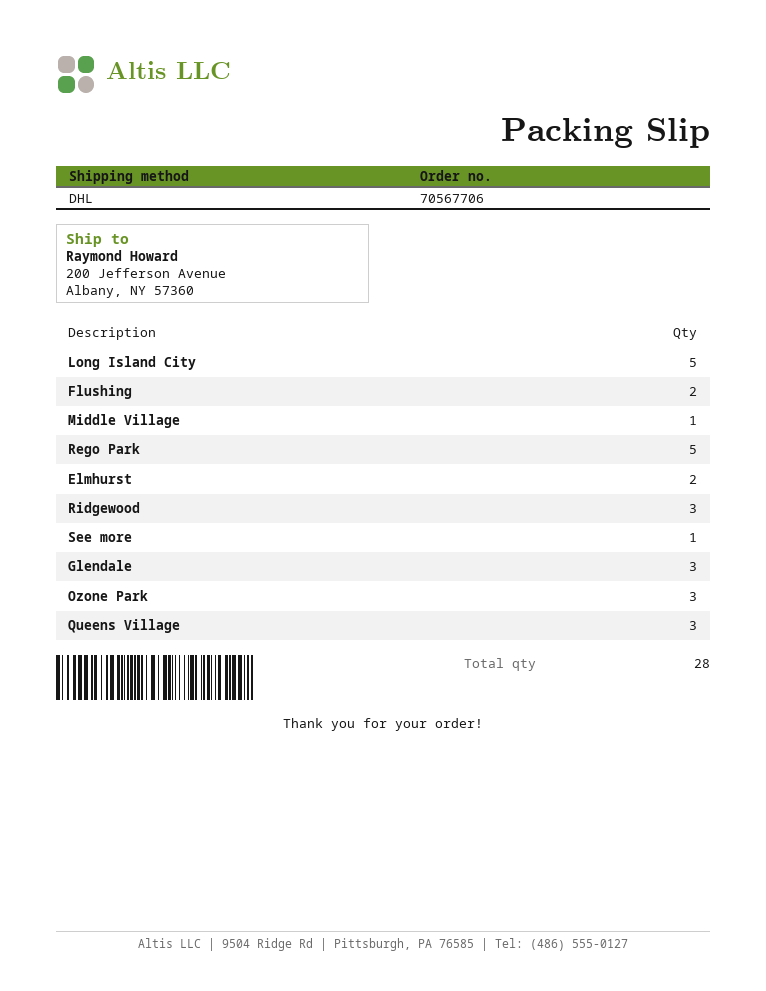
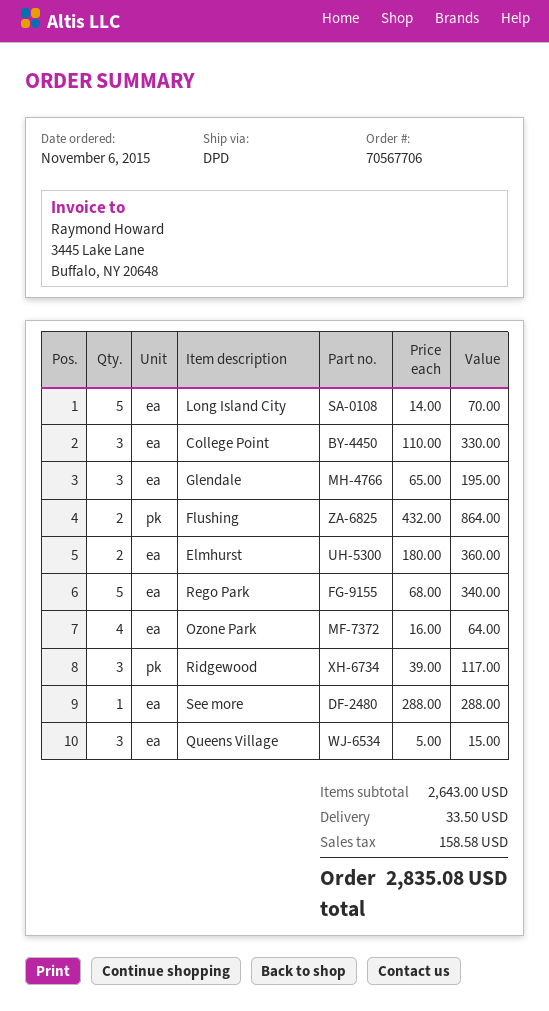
shipping method: DHL -> DPD
Middle Village: 1 -> none
Ozone Park: 3 -> 4
College Point: none -> 3

